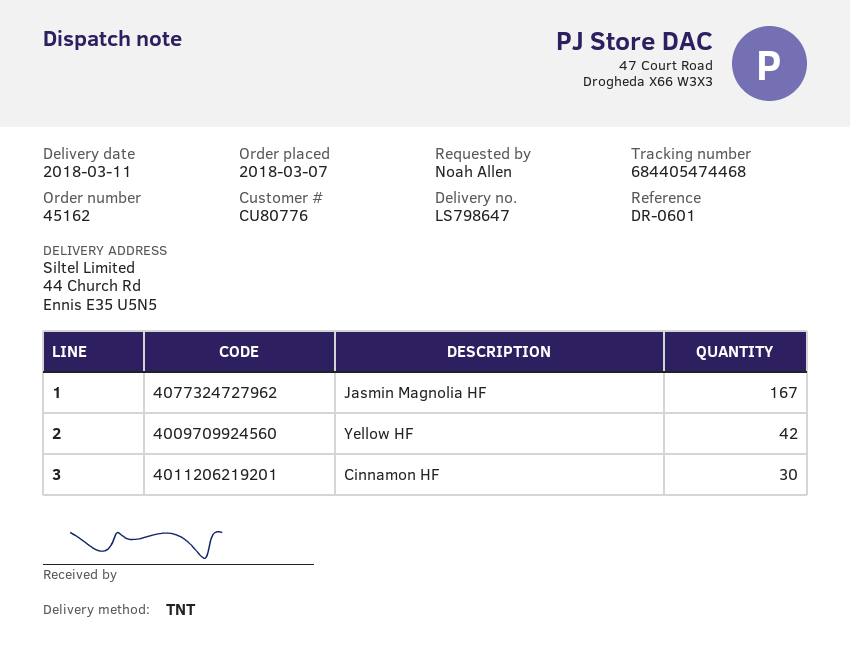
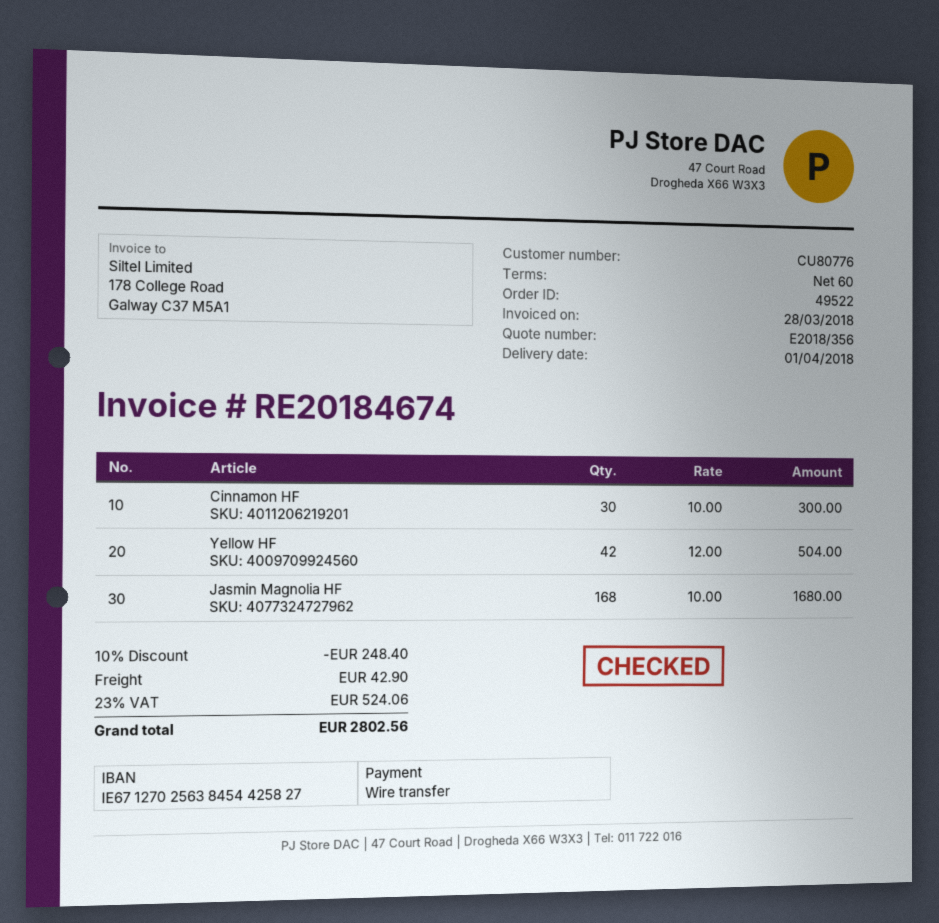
order number: 45162 -> 49522
delivery date: 2018-03-11 -> 2018-04-01
Jasmin Magnolia HF: 167 -> 168

